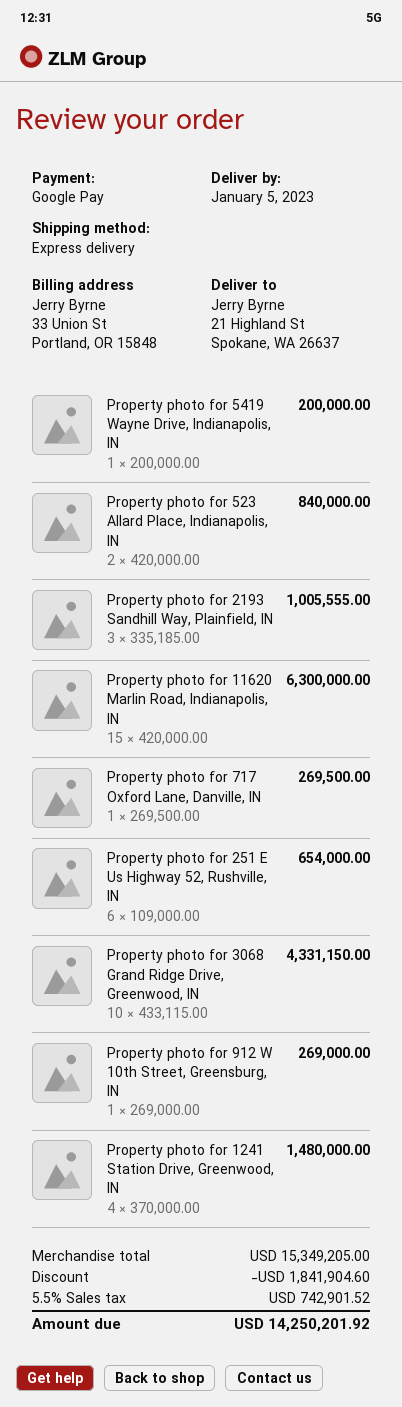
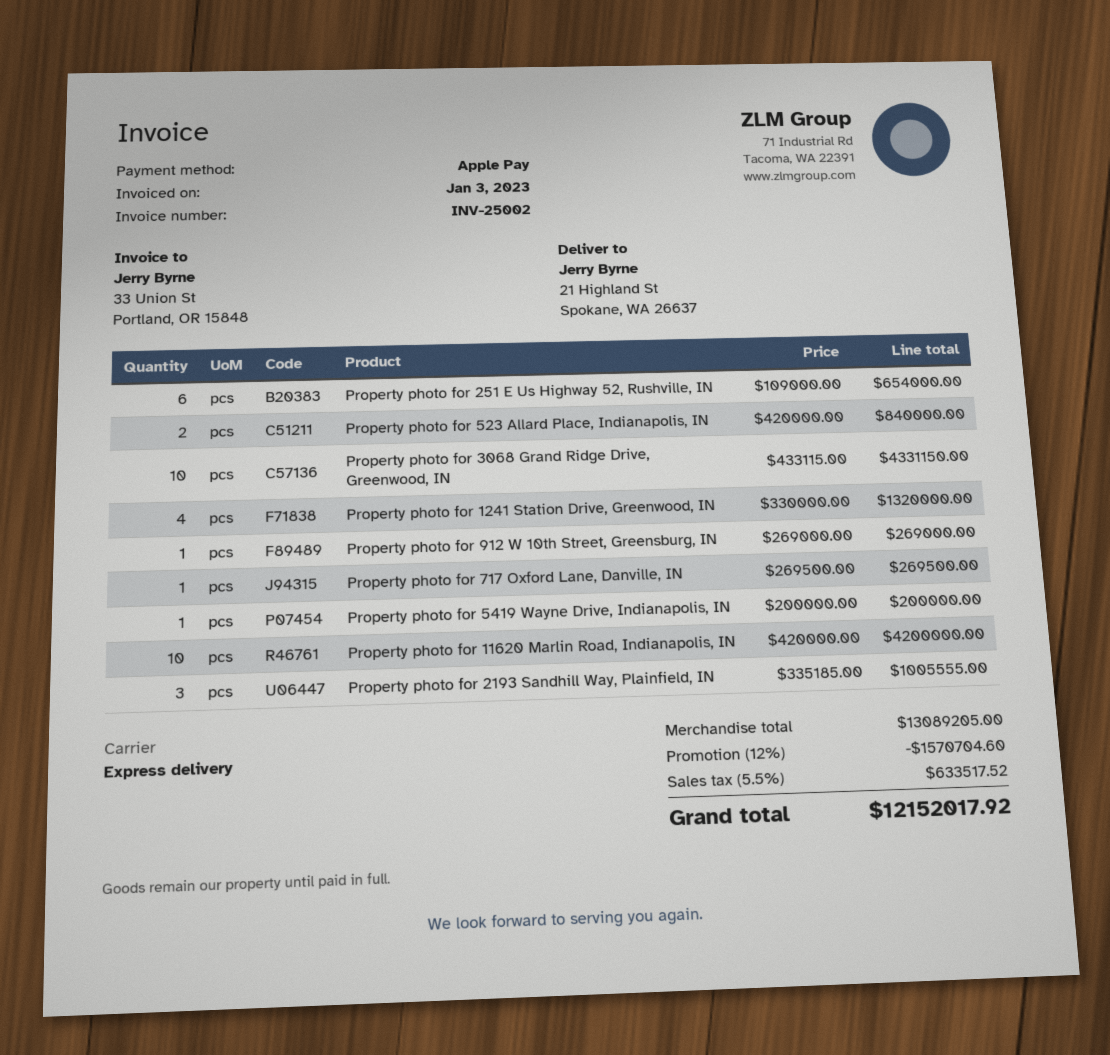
payment method: Google Pay -> Apple Pay
Property photo for 11620 Marlin Road, Indianapolis, IN: 15 x 420000.00 = 6300000.00 -> 10 x 420000.00 = 4200000.00
Property photo for 1241 Station Drive, Greenwood, IN: 4 x 370000.00 = 1480000.00 -> 4 x 330000.00 = 1320000.00
subtotal: 15349205.00 -> 13089205.00
discount: 1841904.60 -> 1570704.60
tax: 5.5% = 742901.52 -> 5.5% = 633517.52
total: 14250201.92 -> 12152017.92

